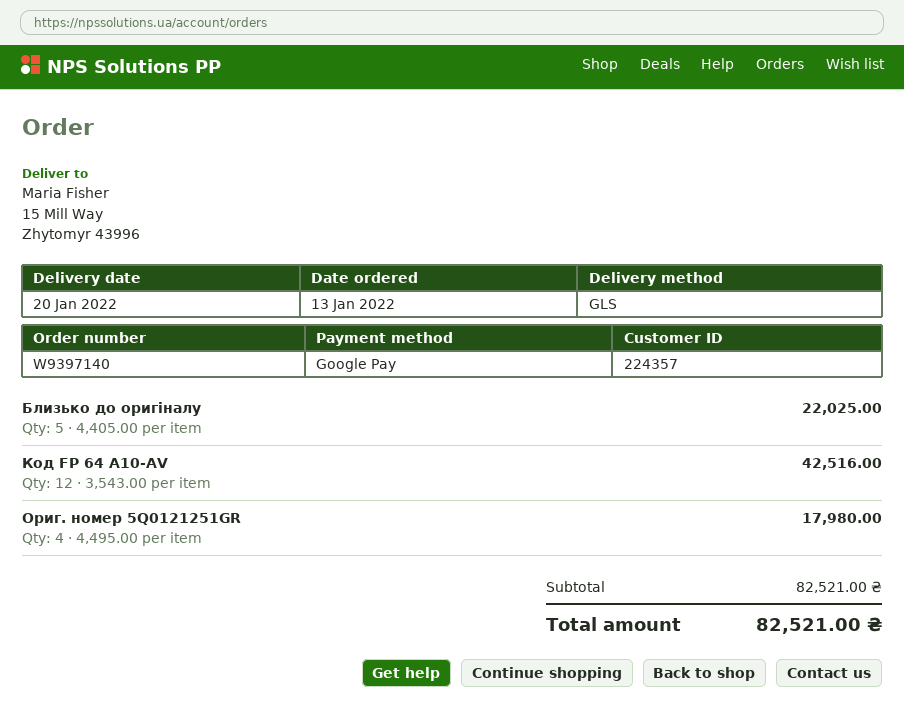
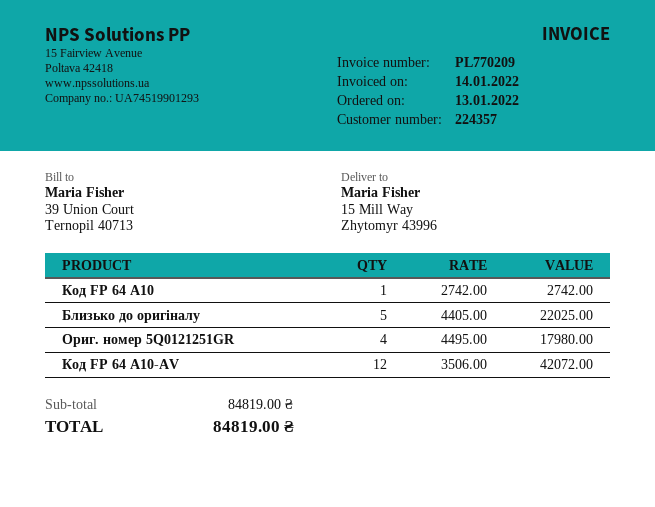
Код FP 64 A10-AV: 12 x 3543.00 = 42516.00 -> 12 x 3506.00 = 42072.00
Код FP 64 A10: none -> 1 x 2742.00 = 2742.00
subtotal: 82521.00 -> 84819.00
total: 82521.00 -> 84819.00

